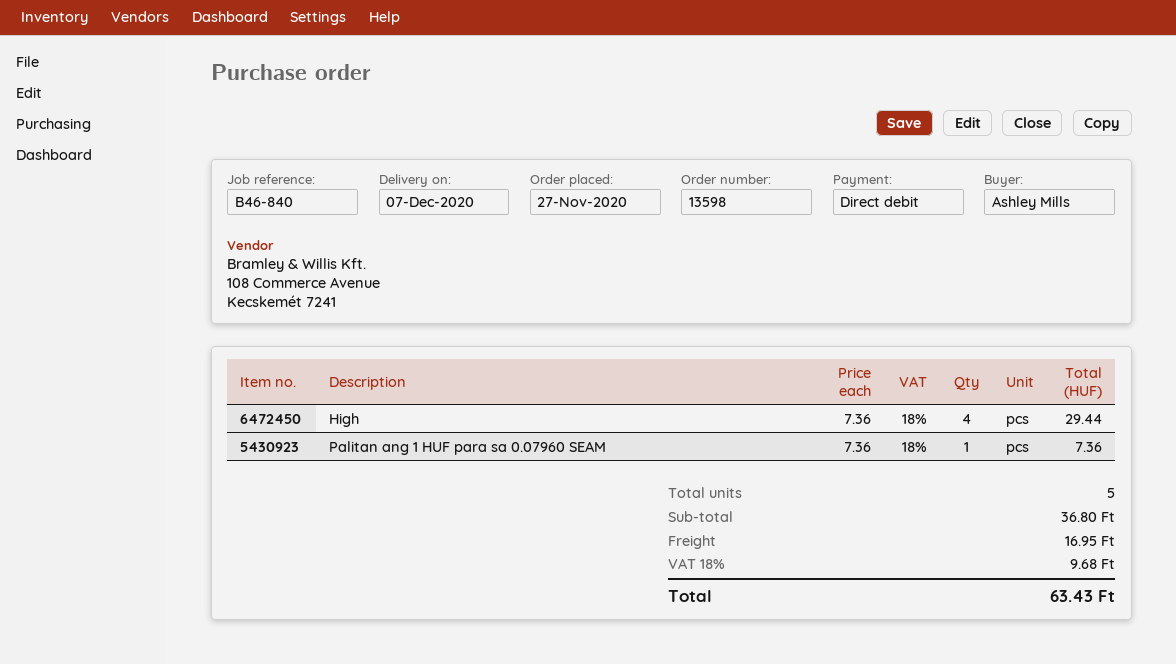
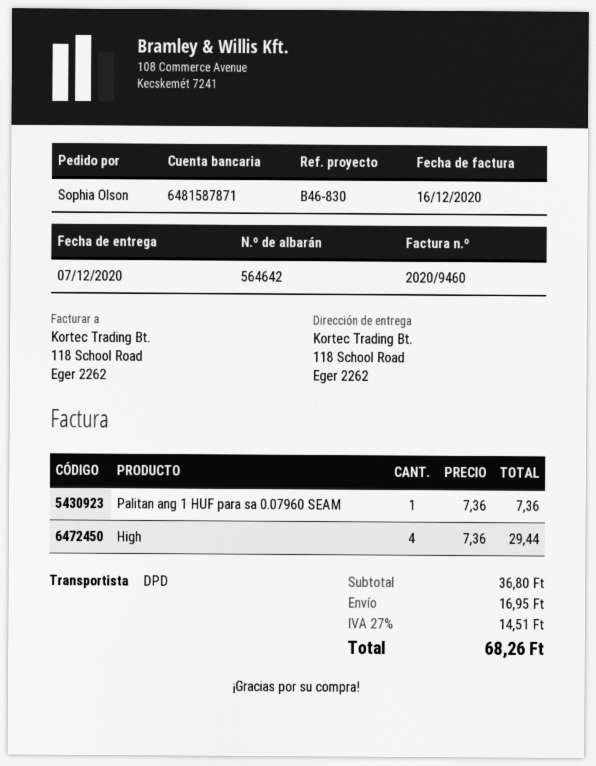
reference: B46-840 -> B46-830
ordered by: Ashley Mills -> Sophia Olson
tax: 18% = 9.68 -> 27% = 14.51
total: 63.43 -> 68.26

